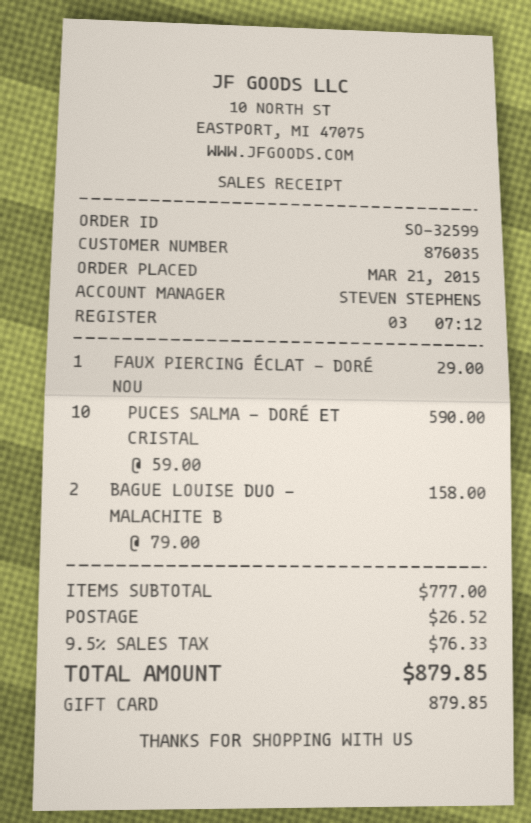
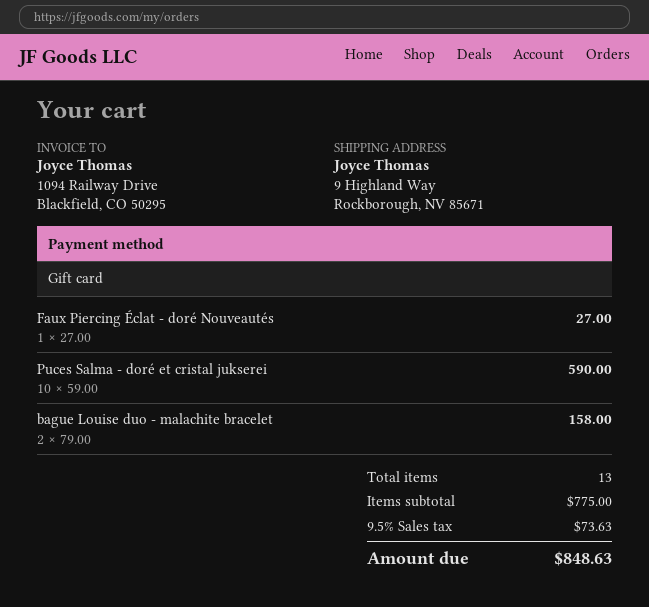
FAUX PIERCING ÉCLAT - DORÉ NOU: 1 x 29.00 = 29.00 -> 1 x 27.00 = 27.00
subtotal: 777.00 -> 775.00
shipping: 26.52 -> none
tax: 9.5% = 76.33 -> 9.5% = 73.63
total: 879.85 -> 848.63

